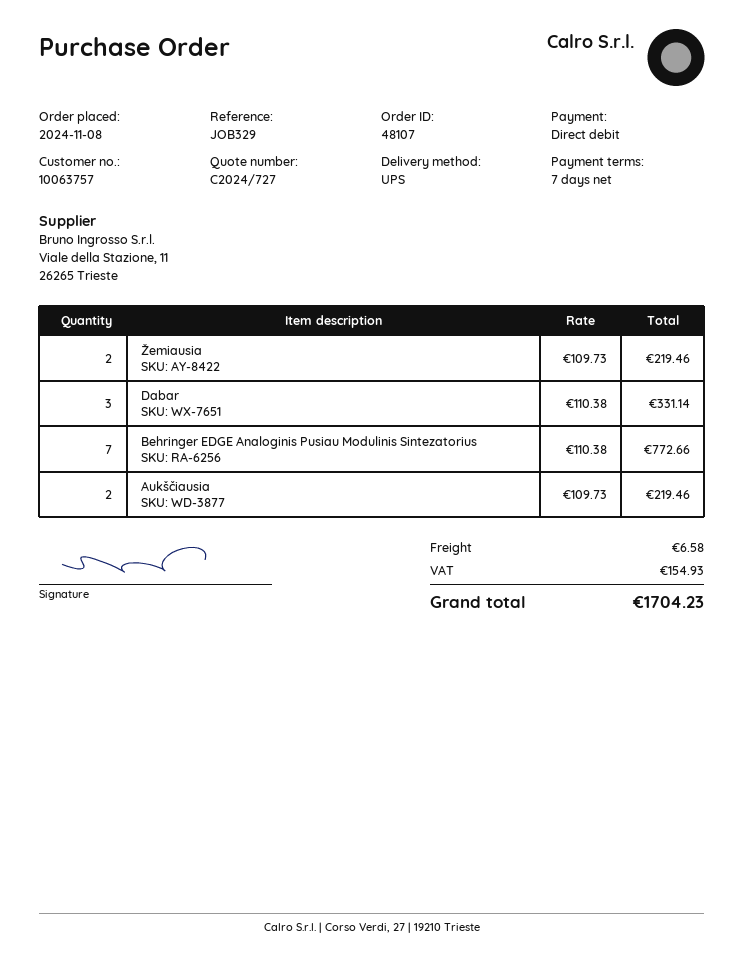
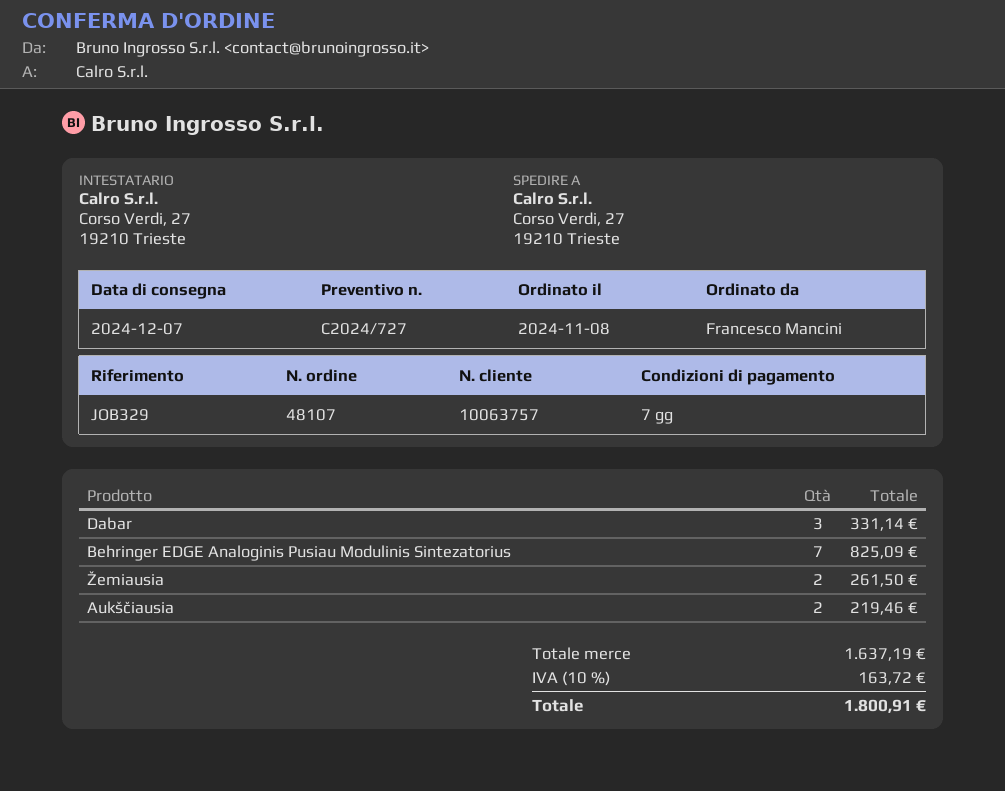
Žemiausia: 2 for 219.46 -> 2 for 261.50
Behringer EDGE Analoginis Pusiau Modulinis Sintezatorius: 7 for 772.66 -> 7 for 825.09
shipping: 6.58 -> none
tax: 154.93 -> 163.72
total: 1704.23 -> 1800.91

